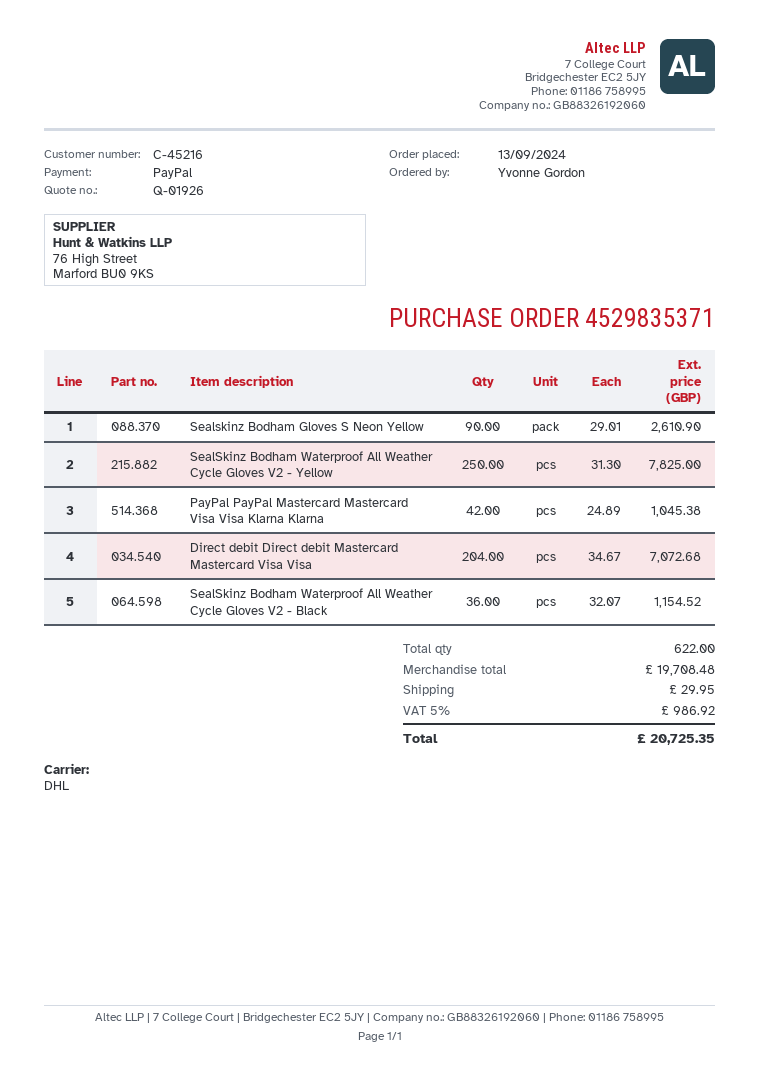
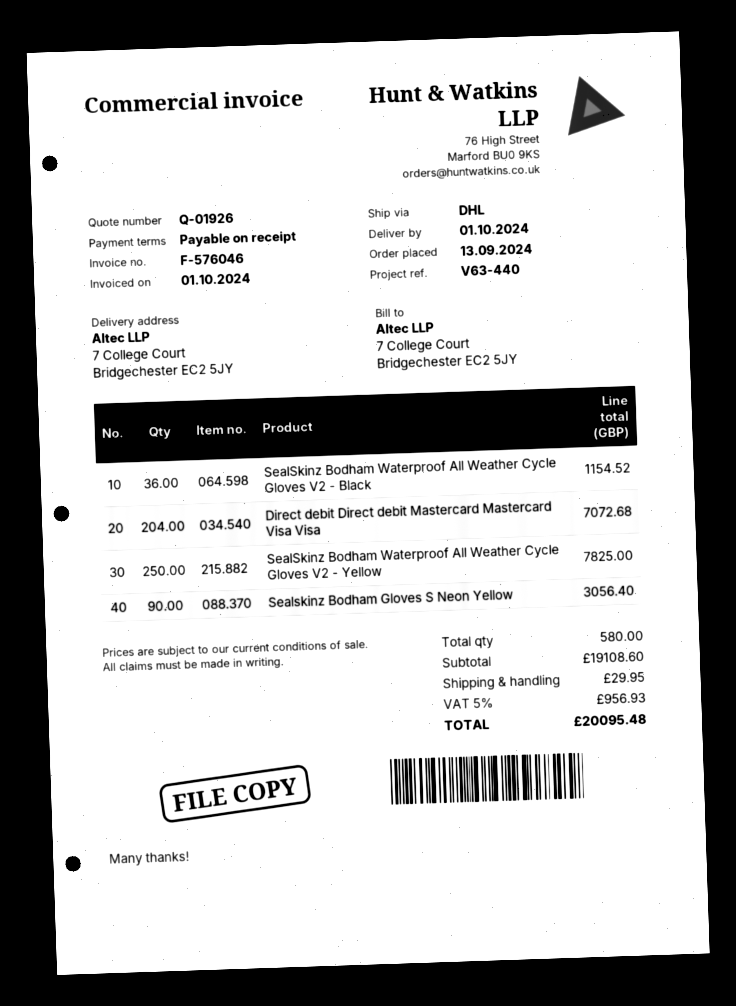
Sealskinz Bodham Gloves S Neon Yellow: 90 for 2610.90 -> 90 for 3056.40
PayPal PayPal Mastercard Mastercard Visa Visa Klarna Klarna: 42 for 1045.38 -> none
total quantity: 622 -> 580
subtotal: 19708.48 -> 19108.60
tax: 5% = 986.92 -> 5% = 956.93
total: 20725.35 -> 20095.48

